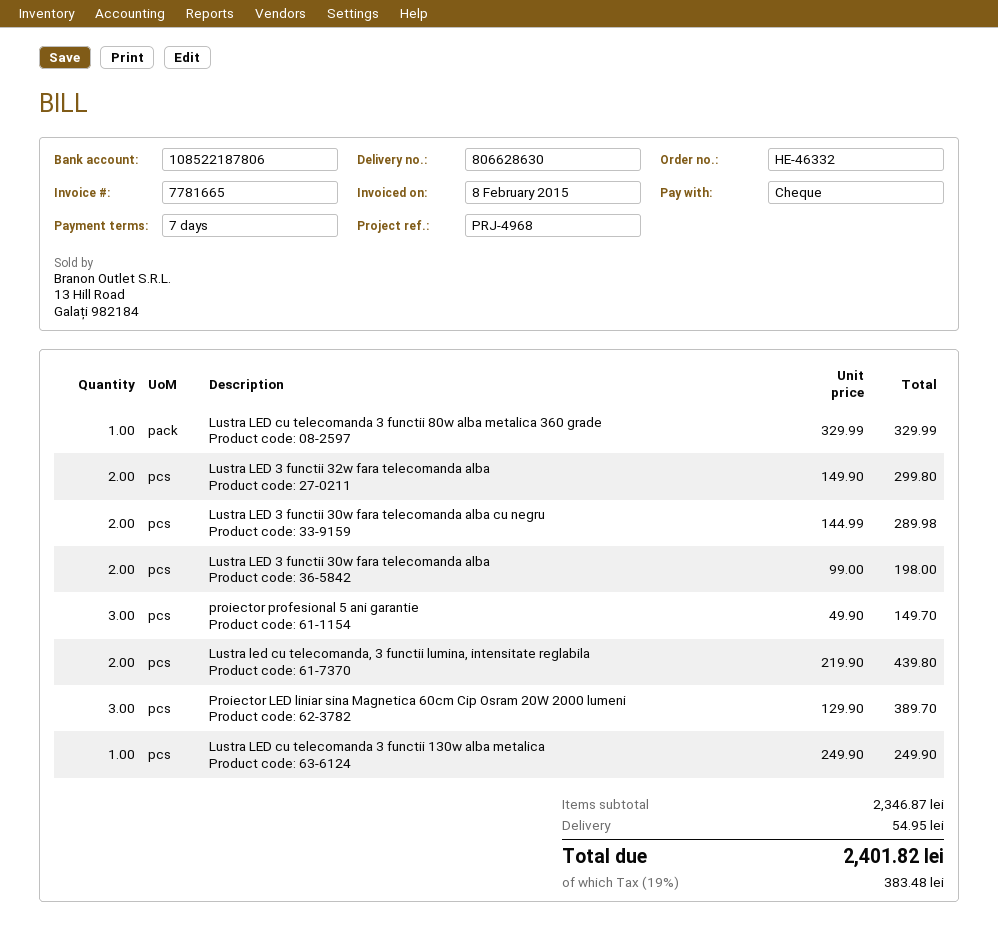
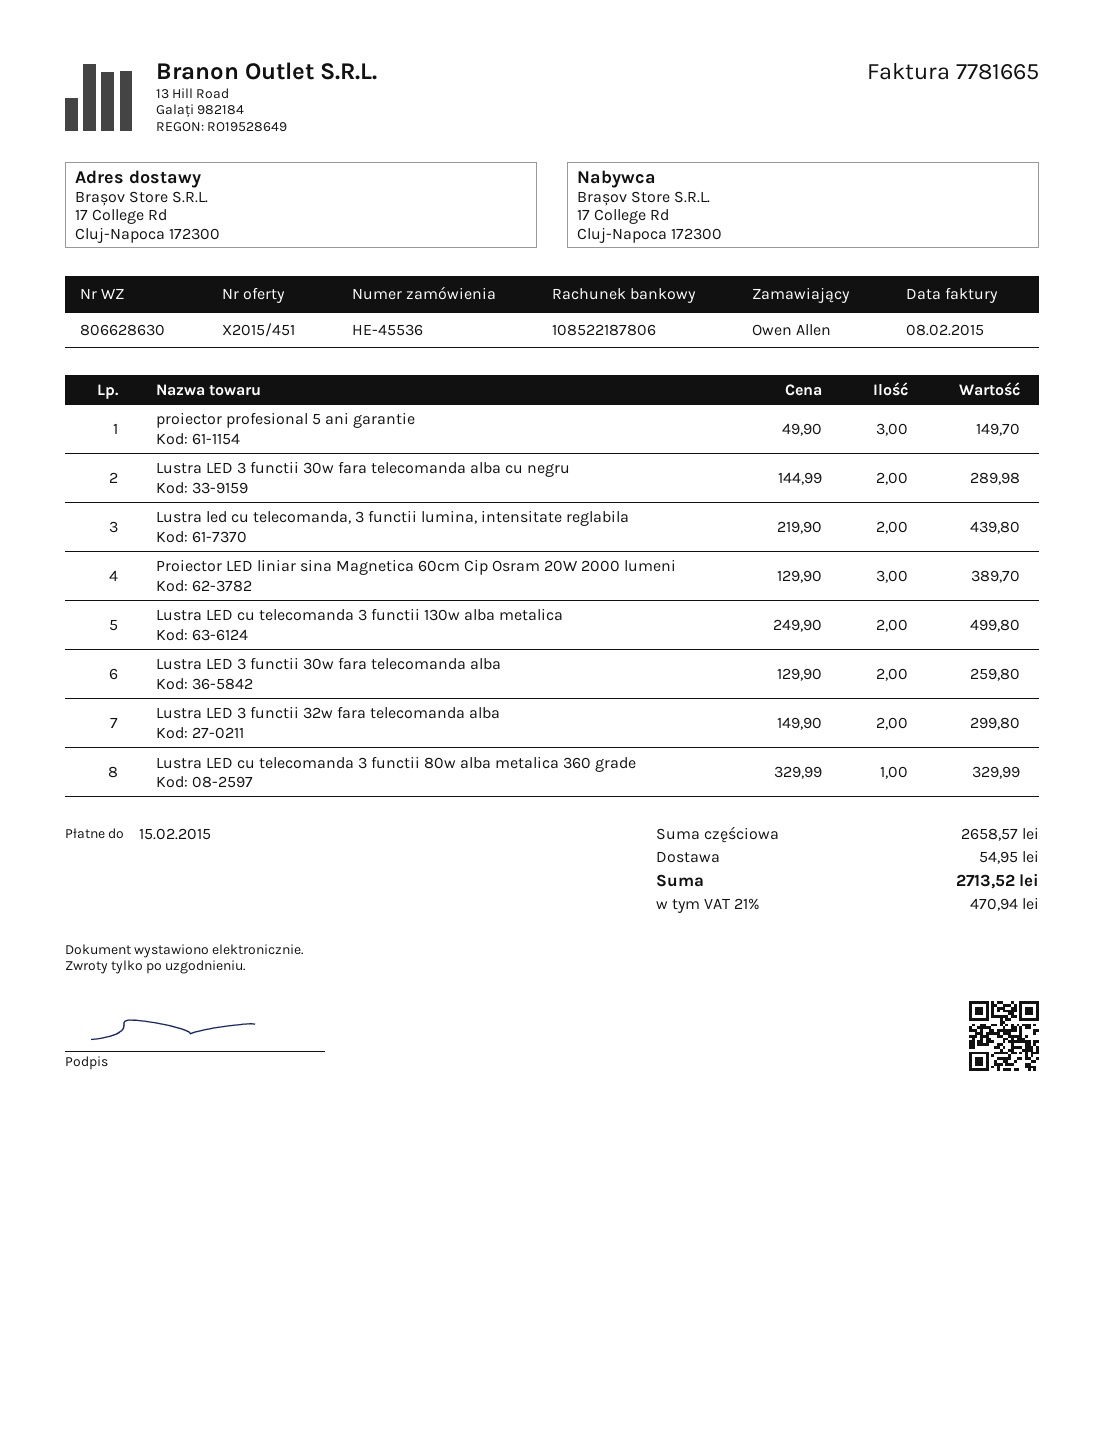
order number: HE-46332 -> HE-45536
Lustra LED 3 functii 30w fara telecomanda alba: 2 x 99.00 = 198.00 -> 2 x 129.90 = 259.80
Lustra LED cu telecomanda 3 functii 130w alba metalica: 1 x 249.90 = 249.90 -> 2 x 249.90 = 499.80
subtotal: 2346.87 -> 2658.57
tax: 19% = 383.48 -> 21% = 470.94
total: 2401.82 -> 2713.52

